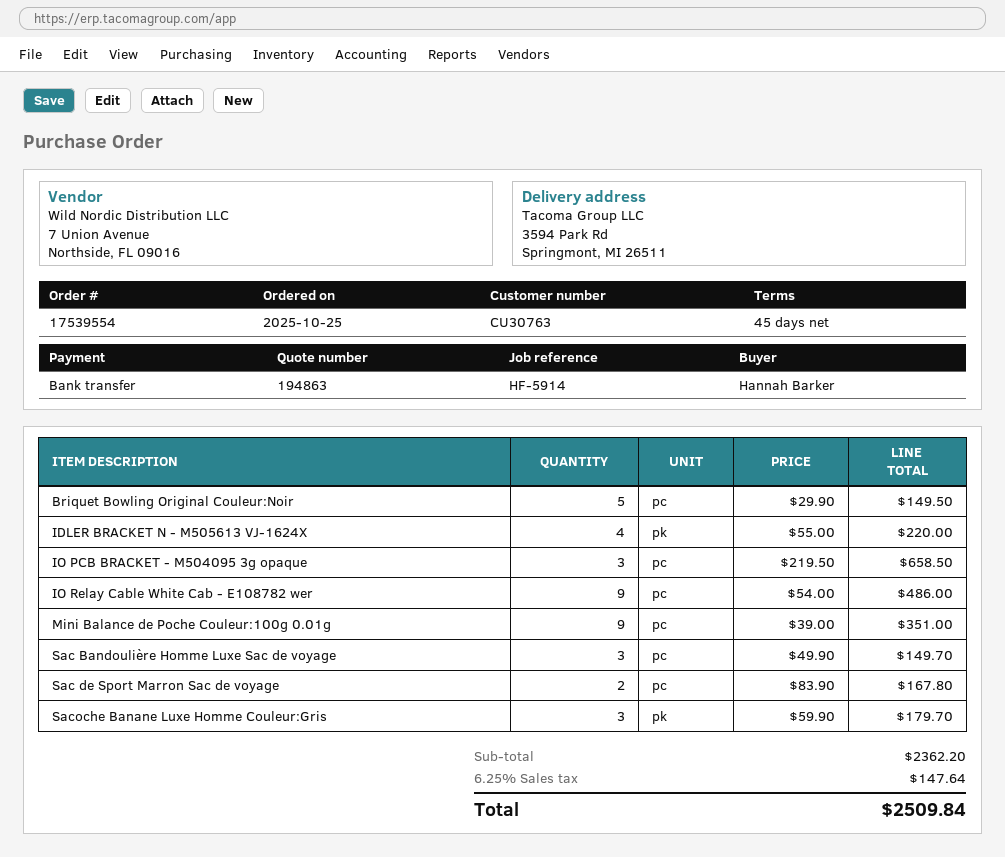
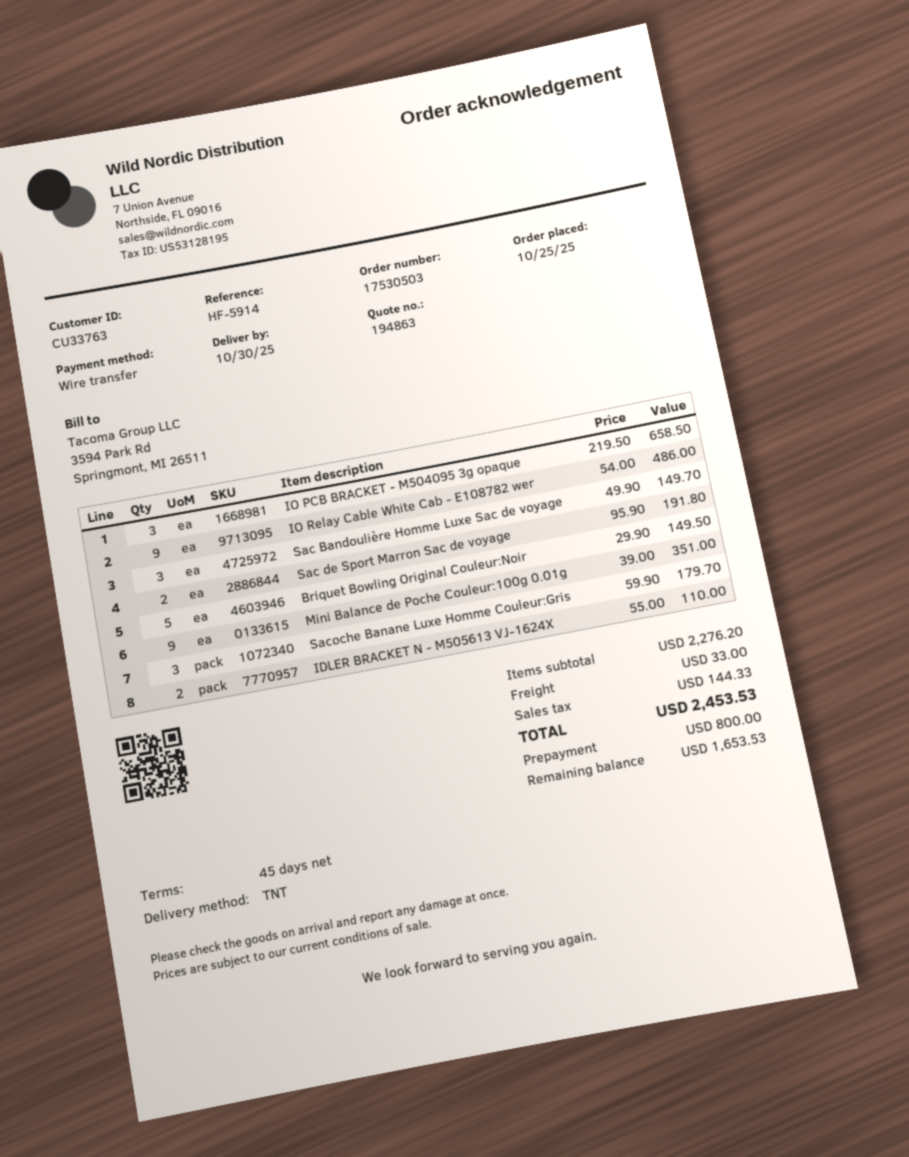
order number: 17539554 -> 17530503
customer number: CU30763 -> CU33763
IDLER BRACKET N - M505613 VJ-1624X: 4 x 55.00 = 220.00 -> 2 x 55.00 = 110.00
Sac de Sport Marron Sac de voyage: 2 x 83.90 = 167.80 -> 2 x 95.90 = 191.80
subtotal: 2362.20 -> 2276.20
shipping: none -> 33.00
tax: 147.64 -> 144.33
total: 2509.84 -> 2453.53

